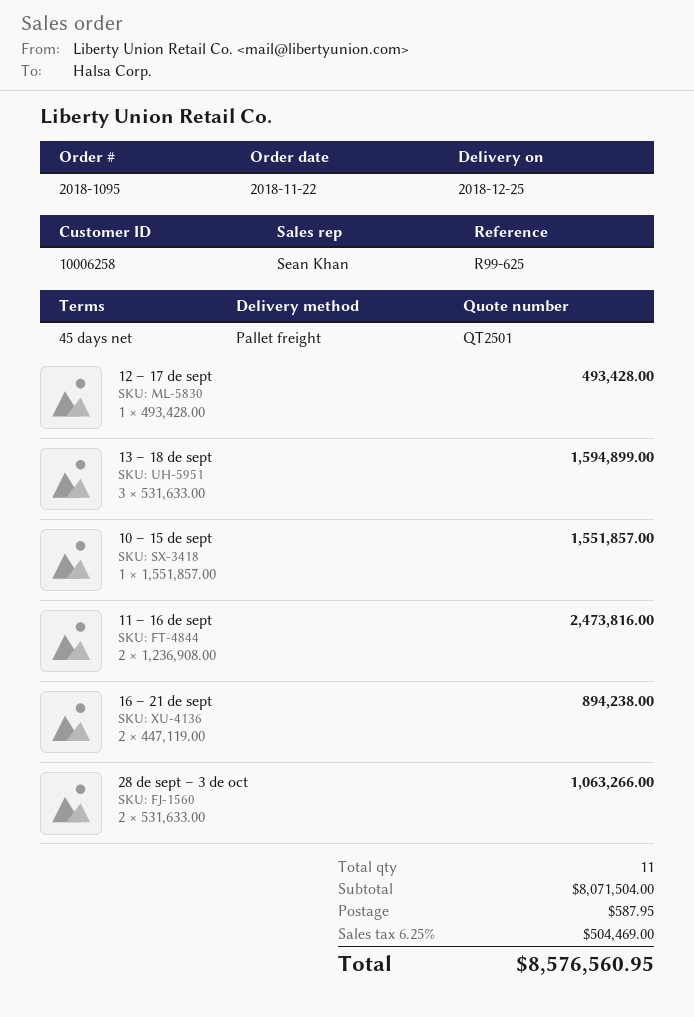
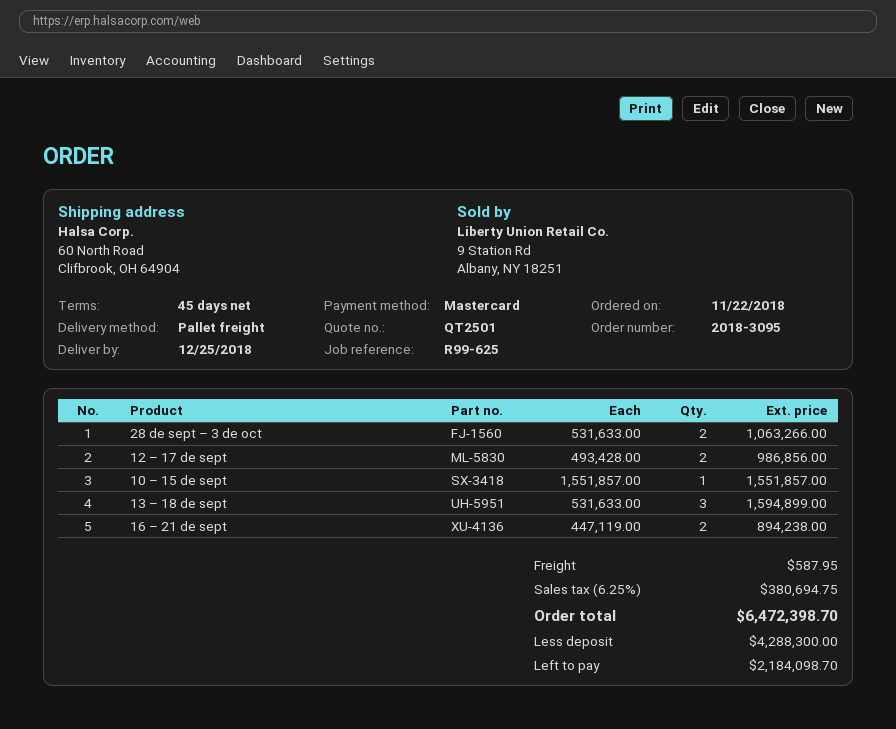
order number: 2018-1095 -> 2018-3095
12 – 17 de sept: 1 x 493428.00 = 493428.00 -> 2 x 493428.00 = 986856.00
11 – 16 de sept: 2 x 1236908.00 = 2473816.00 -> none
tax: 6.25% = 504469.00 -> 6.25% = 380694.75
total: 8576560.95 -> 6472398.70

